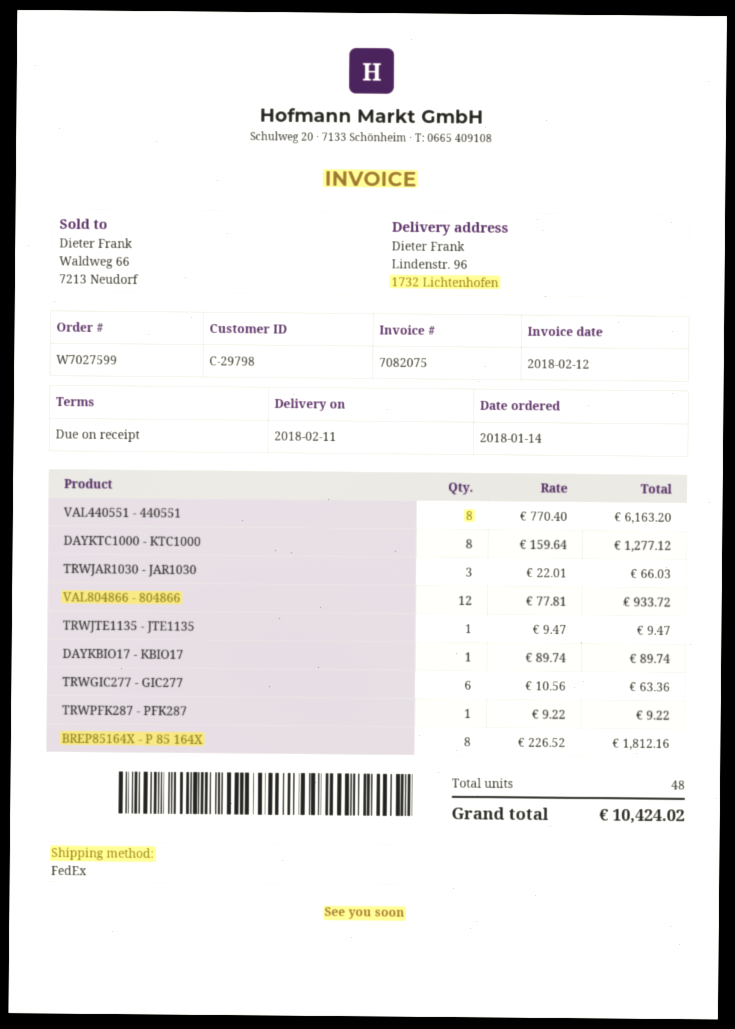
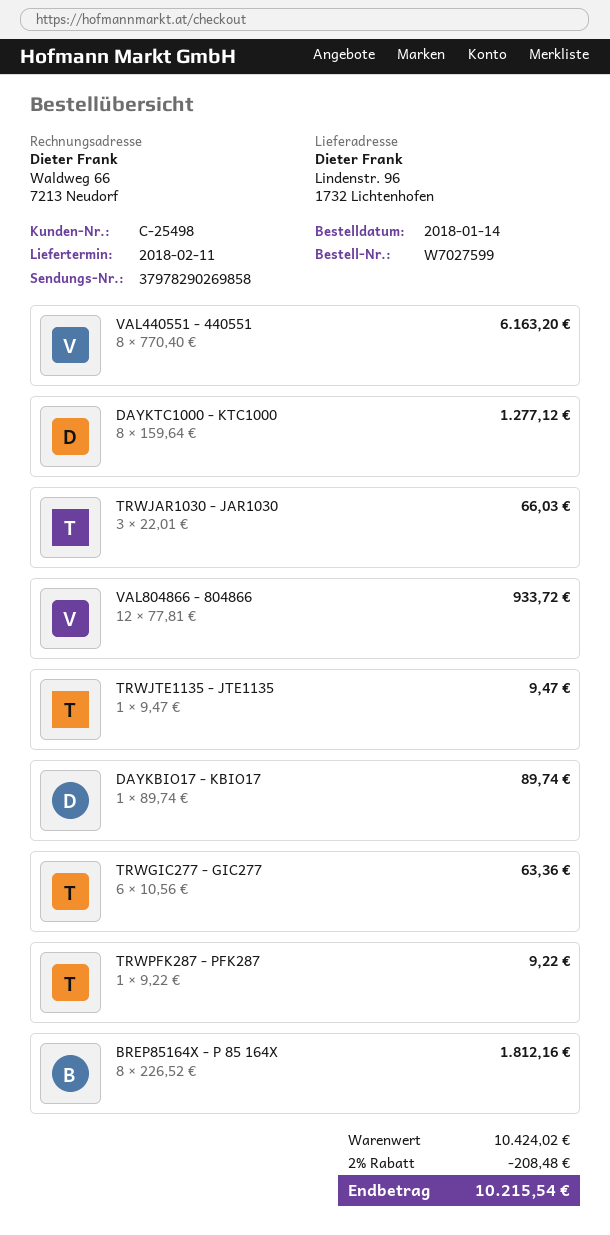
customer number: C-29798 -> C-25498
discount: none -> 2% = 208.48
total: 10424.02 -> 10215.54

